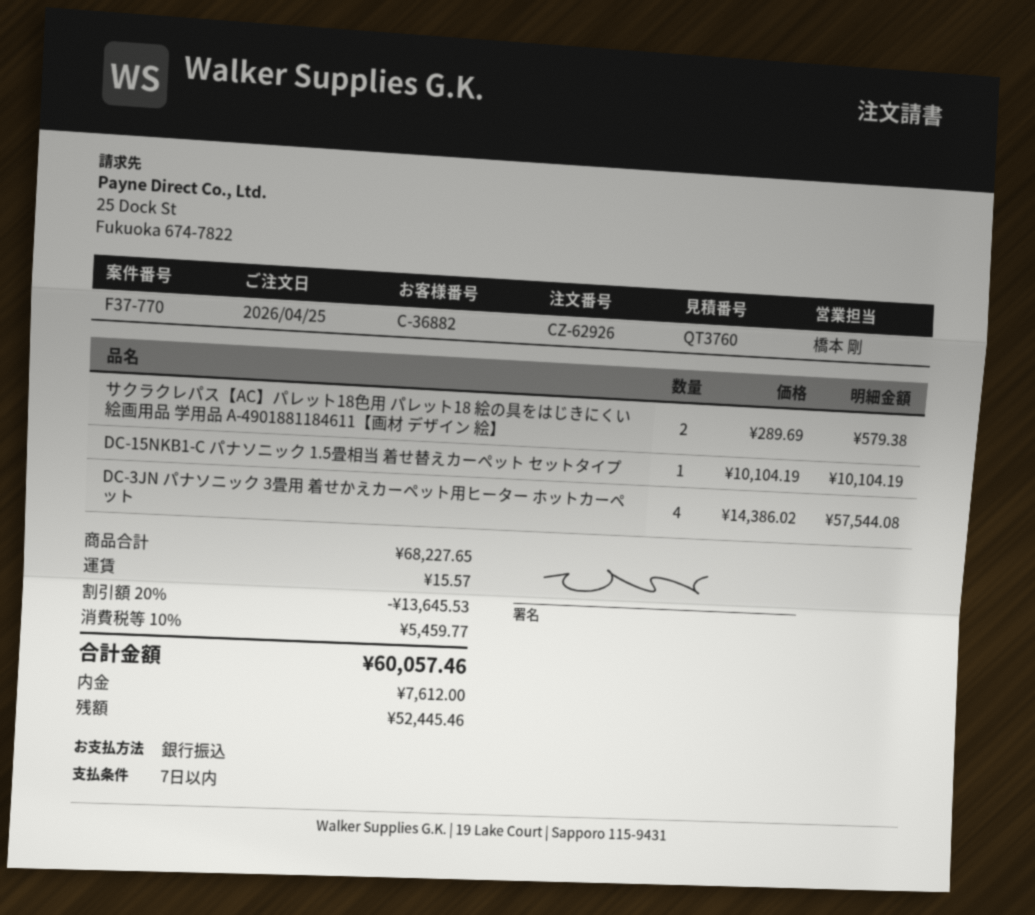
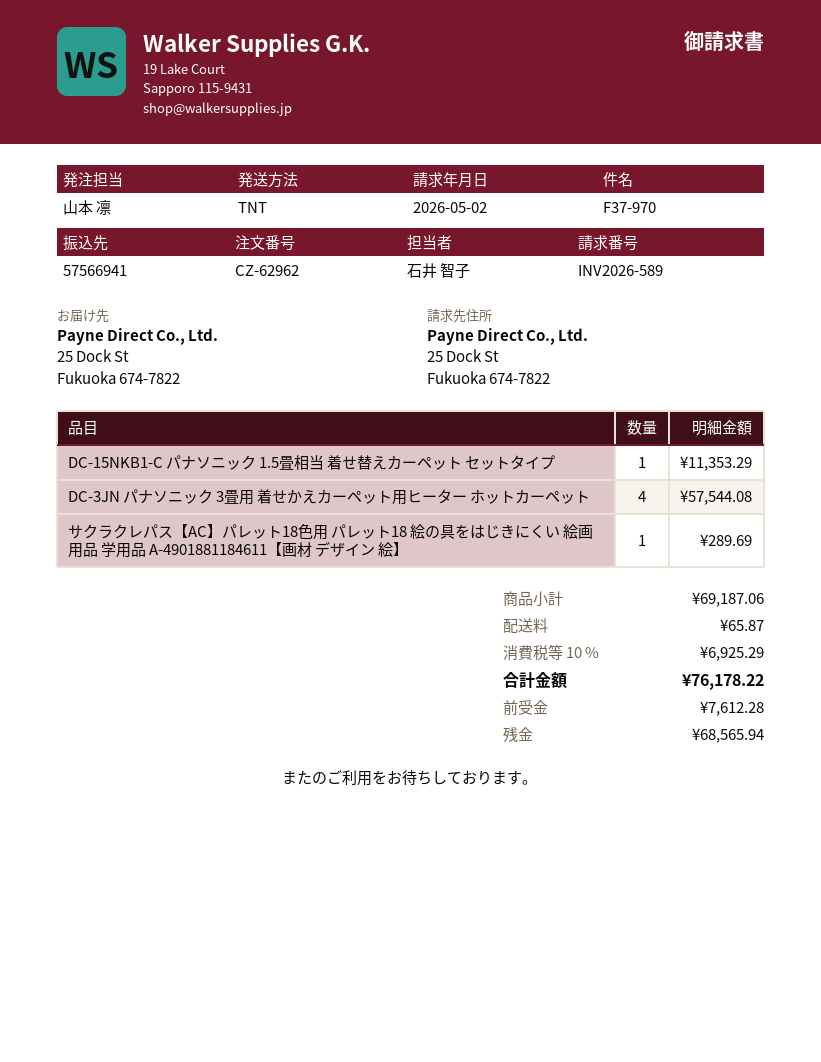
order number: CZ-62926 -> CZ-62962
reference: F37-770 -> F37-970
sales rep: 橋本 剛 -> 石井 智子
サクラクレパス【AC】パレット18色用 パレット18 絵の具をはじきにくい 絵画用品 学用品 A-4901881184611【画材 デザイン 絵】: 2 for 579.38 -> 1 for 289.69
DC-15NKB1-C パナソニック 1.5畳相当 着せ替えカーペット セットタイプ: 1 for 10104.19 -> 1 for 11353.29
subtotal: 68227.65 -> 69187.06
discount: 20% = 13645.53 -> none
shipping: 15.57 -> 65.87
tax: 10% = 5459.77 -> 10% = 6925.29
total: 60057.46 -> 76178.22
deposit: 7612.00 -> 7612.28
balance: 52445.46 -> 68565.94

